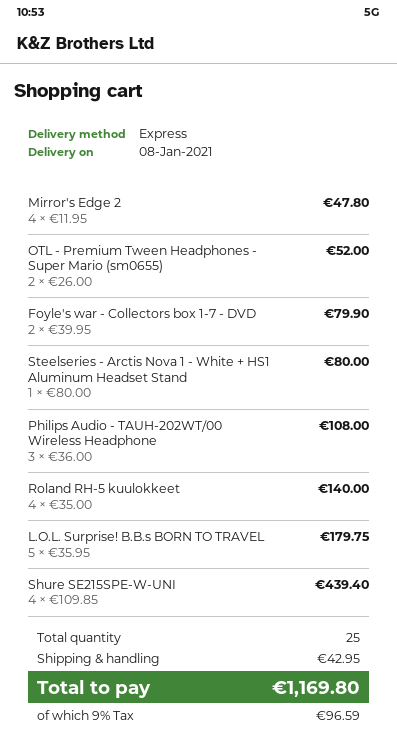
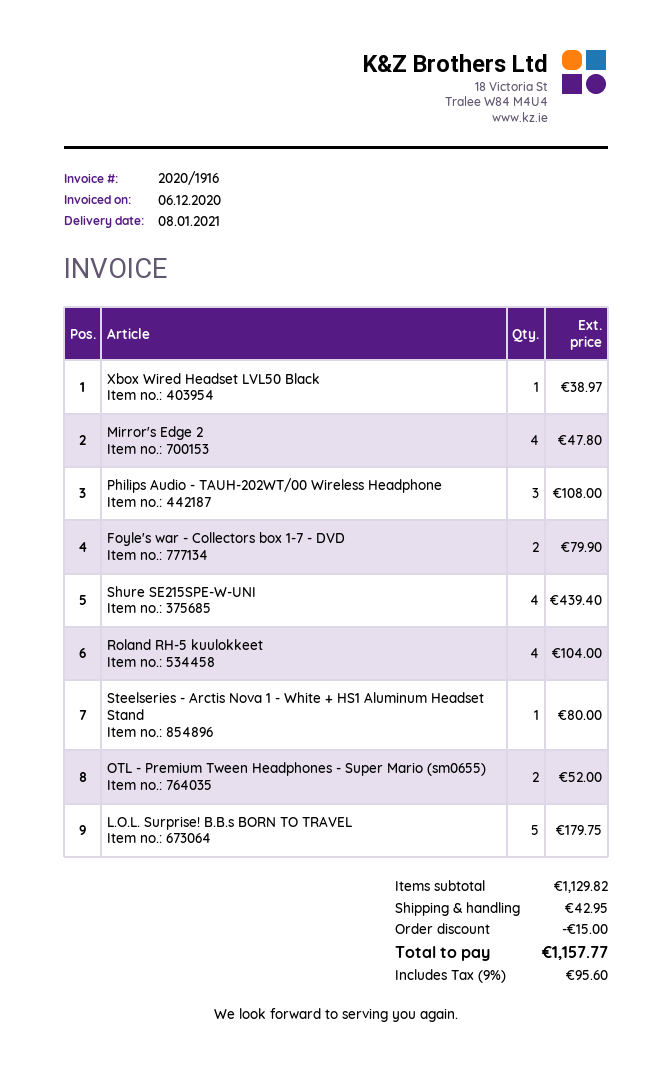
Roland RH-5 kuulokkeet: 4 for 140.00 -> 4 for 104.00
Xbox Wired Headset LVL50 Black: none -> 1 for 38.97
discount: none -> 15.00
tax: 9% = 96.59 -> 9% = 95.60
total: 1169.80 -> 1157.77

